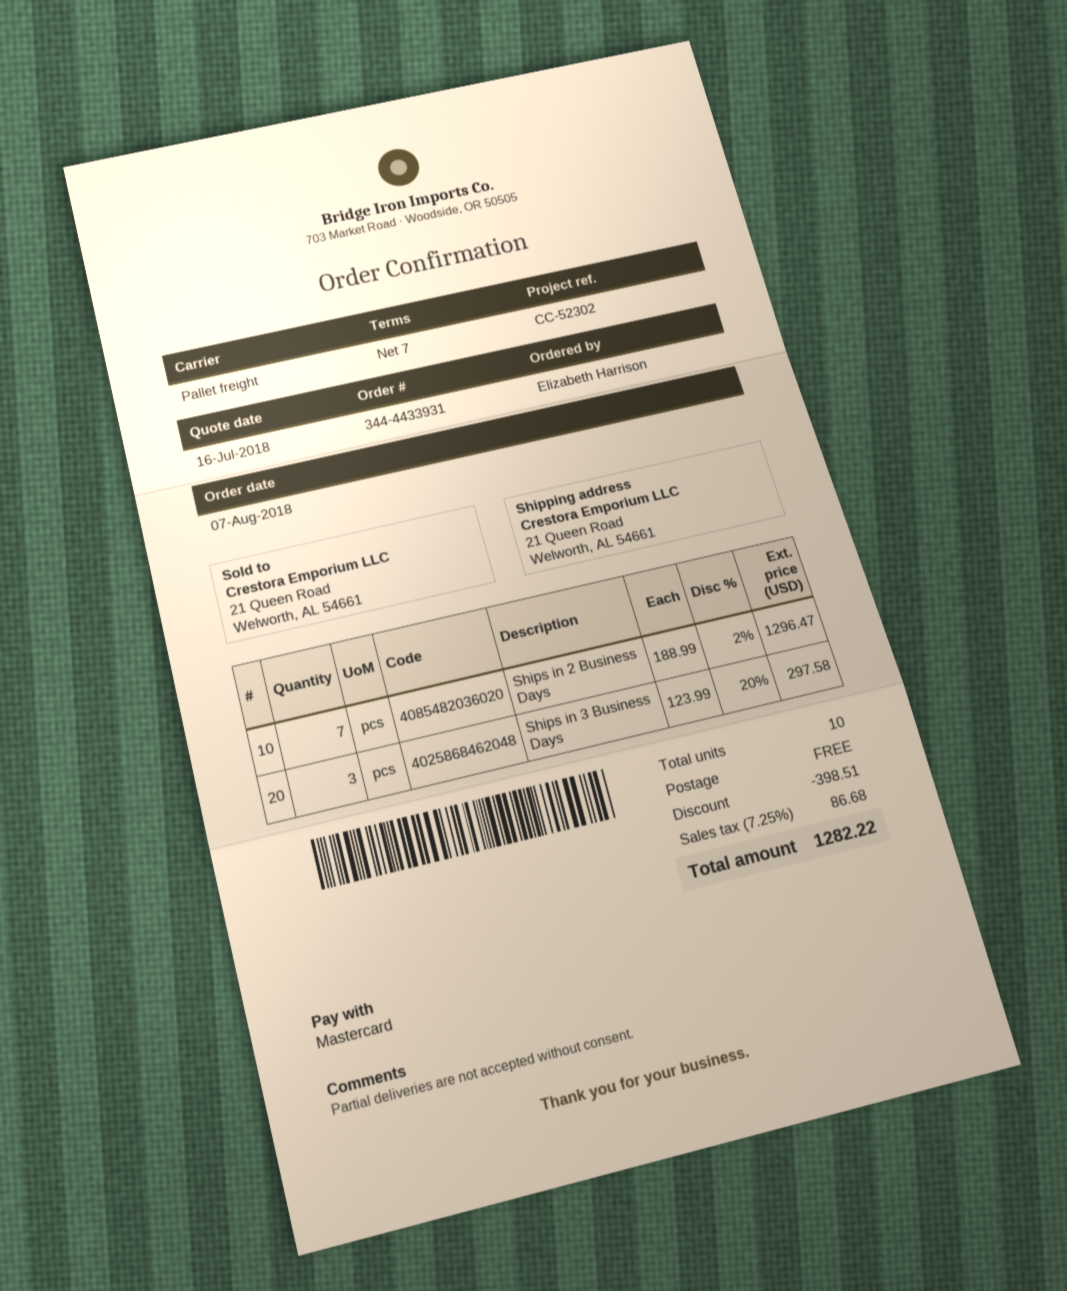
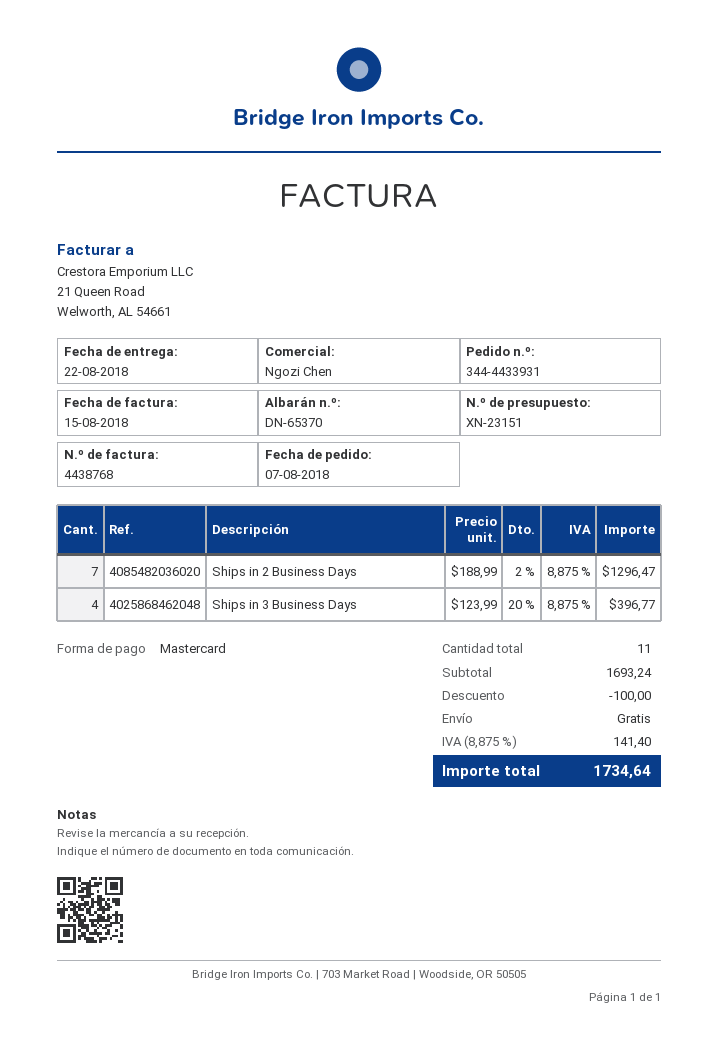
Ships in 3 Business Days: 3 x 123.99 - 20% = 297.58 -> 4 x 123.99 - 20% = 396.77
total quantity: 10 -> 11
discount: 398.51 -> 100.00
tax: 7.25% = 86.68 -> 8.875% = 141.40
total: 1282.22 -> 1734.64

